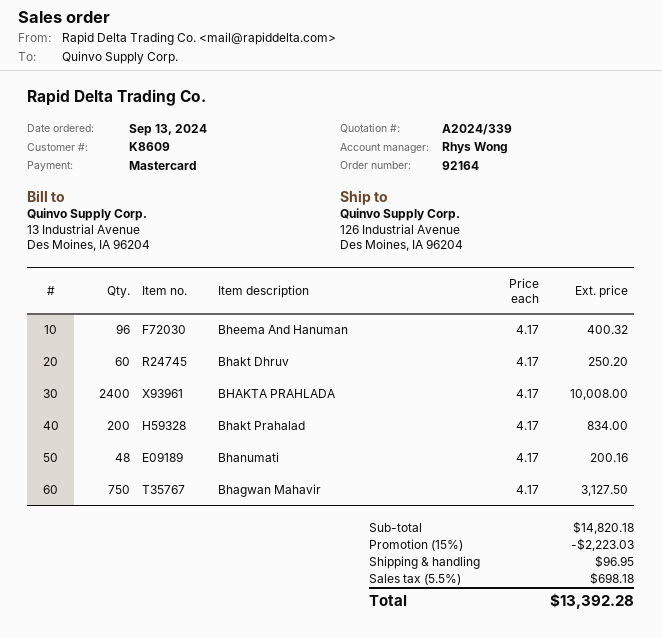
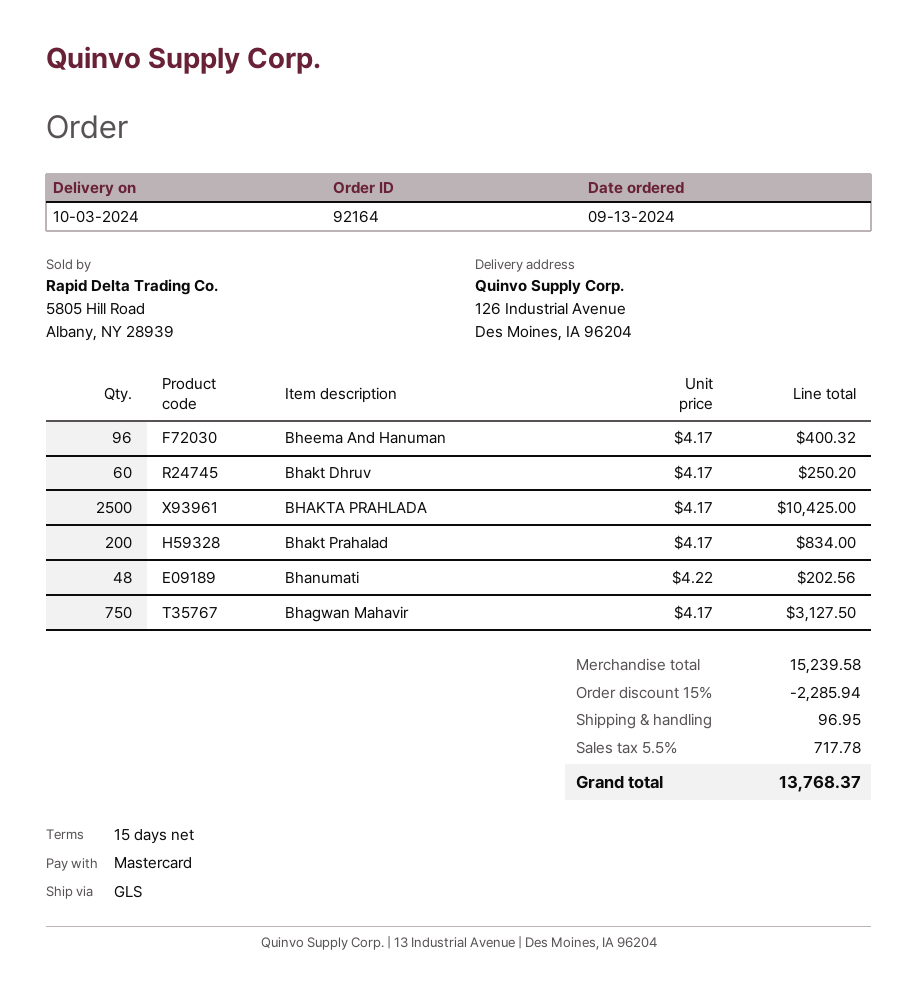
BHAKTA PRAHLADA: 2400 x 4.17 = 10008.00 -> 2500 x 4.17 = 10425.00
Bhanumati: 48 x 4.17 = 200.16 -> 48 x 4.22 = 202.56
subtotal: 14820.18 -> 15239.58
discount: 15% = 2223.03 -> 15% = 2285.94
tax: 5.5% = 698.18 -> 5.5% = 717.78
total: 13392.28 -> 13768.37

